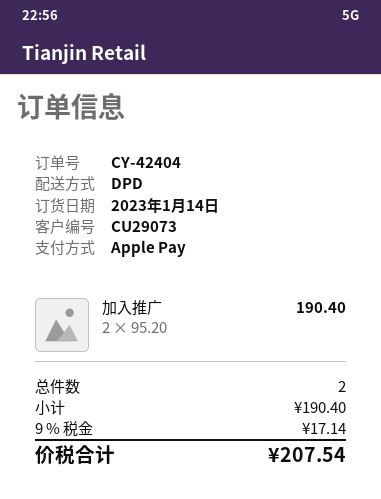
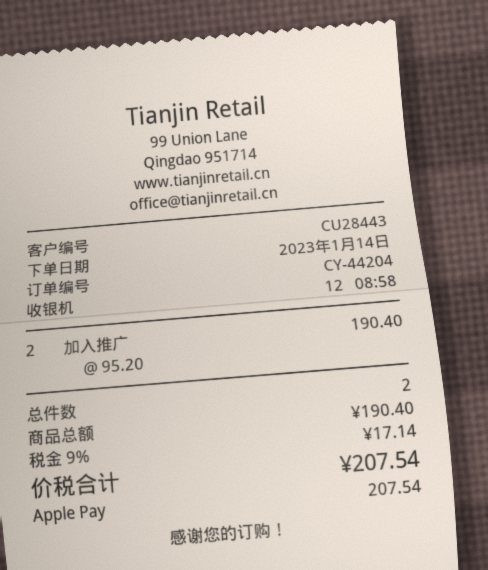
order number: CY-42404 -> CY-44204
customer number: CU29073 -> CU28443

